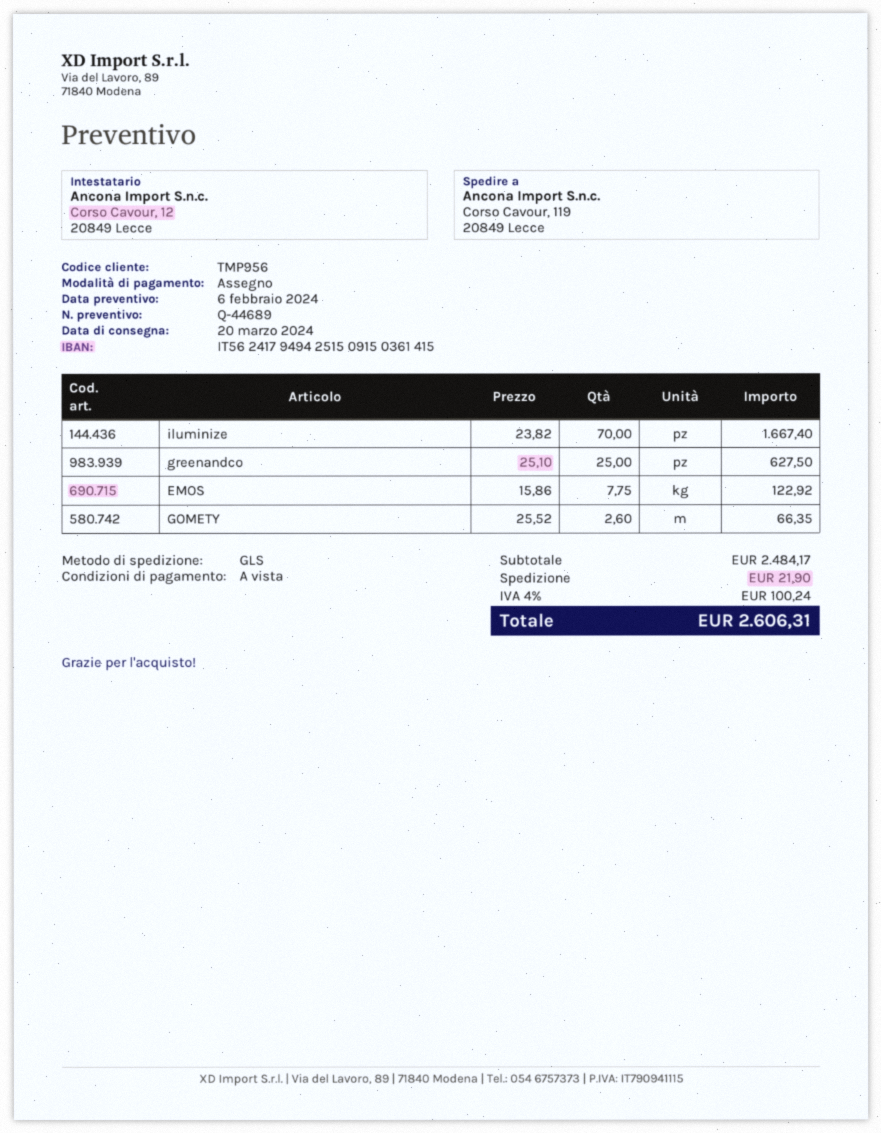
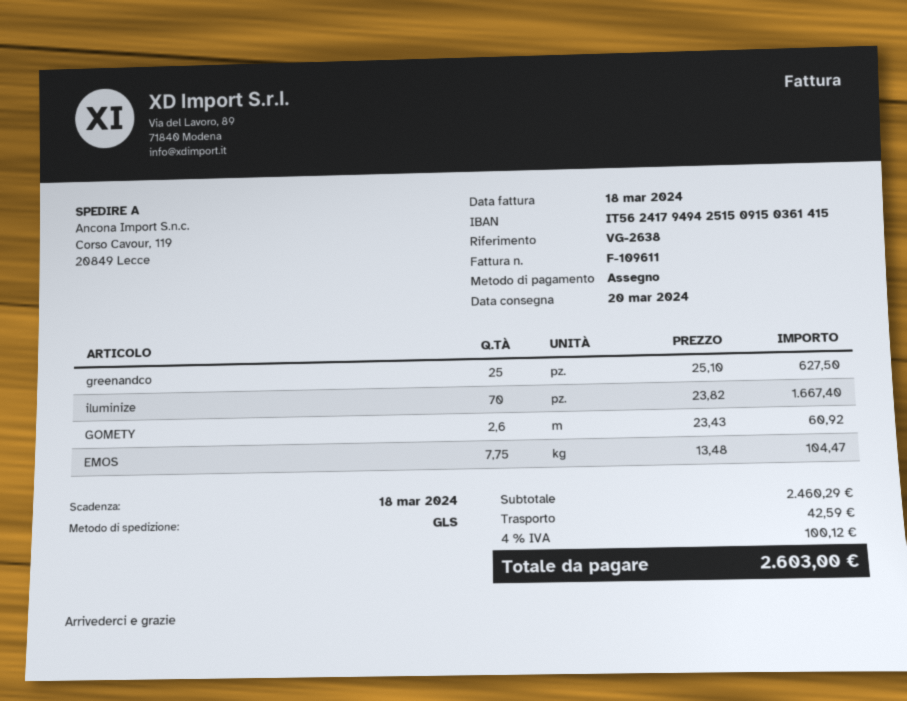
EMOS: 7.75 x 15.86 = 122.92 -> 7.75 x 13.48 = 104.47
GOMETY: 2.6 x 25.52 = 66.35 -> 2.6 x 23.43 = 60.92
subtotal: 2484.17 -> 2460.29
shipping: 21.90 -> 42.59
tax: 4% = 100.24 -> 4% = 100.12
total: 2606.31 -> 2603.00

